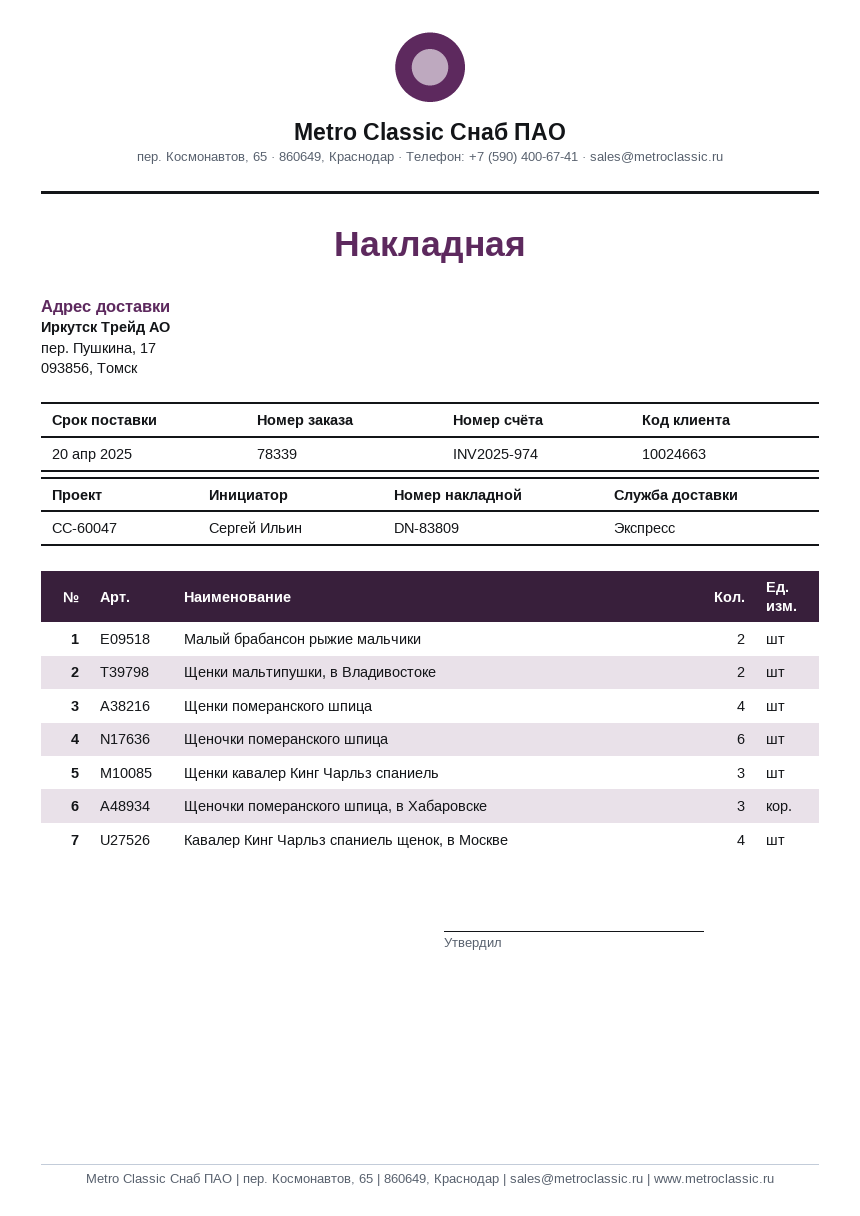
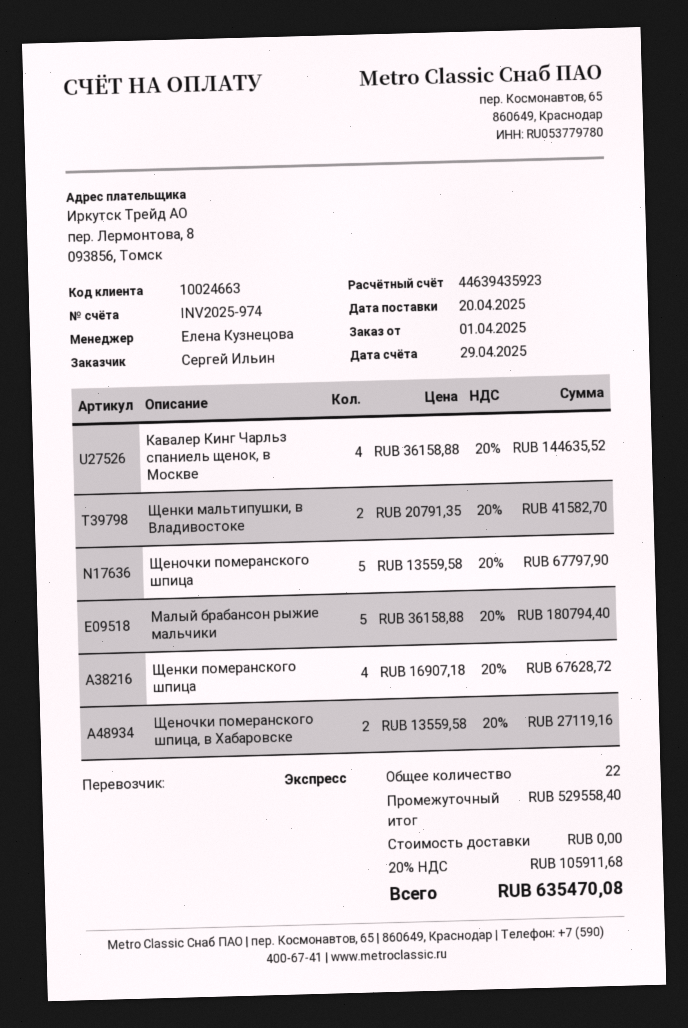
Малый брабансон рыжие мальчики: 2 -> 5
Щеночки померанского шпица: 6 -> 5
Щенки кавалер Кинг Чарльз спаниель: 3 -> none
Щеночки померанского шпица, в Хабаровске: 3 -> 2

